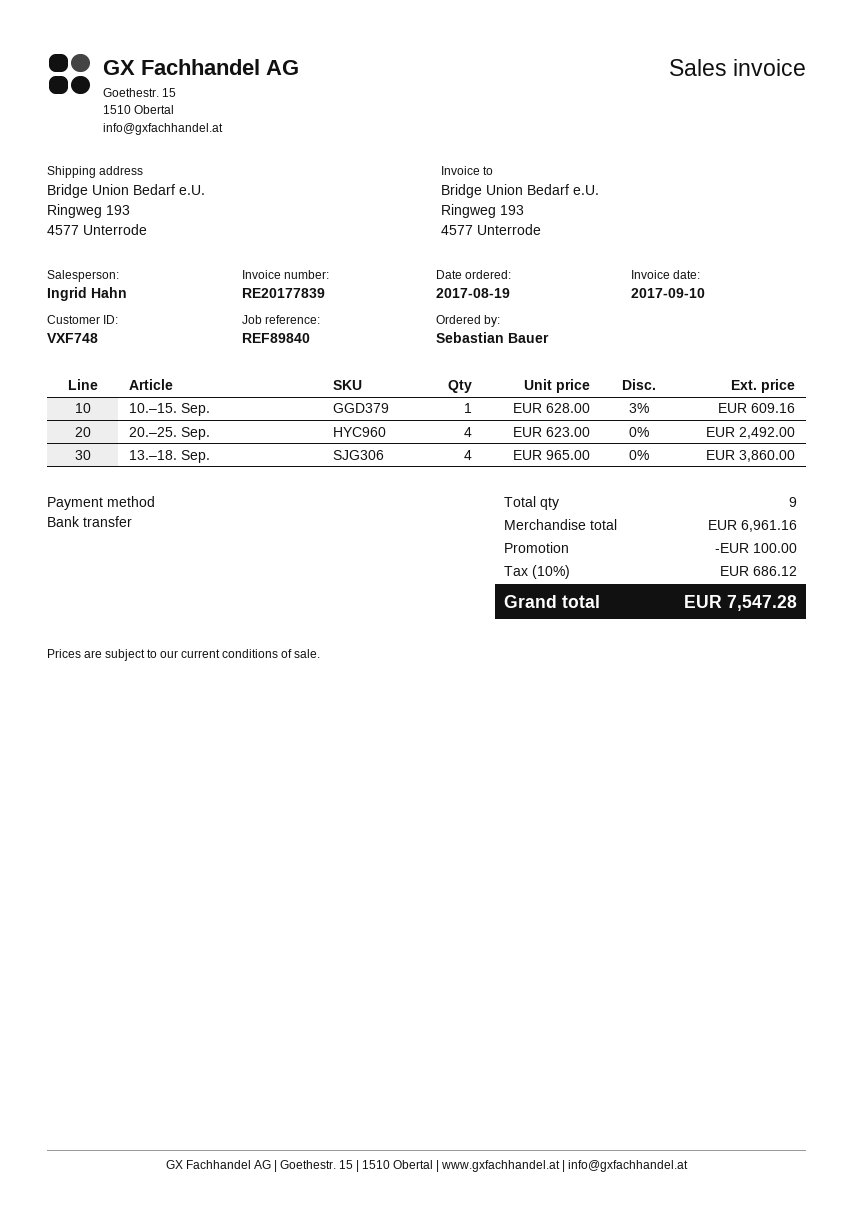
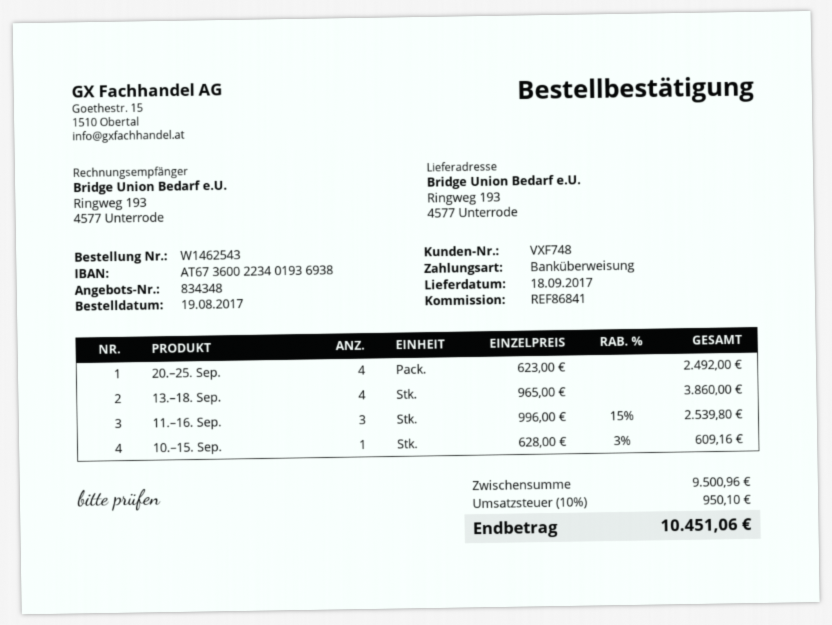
reference: REF89840 -> REF86841
11.–16. Sep.: none -> 3 x 996.00 - 15% = 2539.80
subtotal: 6961.16 -> 9500.96
discount: 100.00 -> none
tax: 10% = 686.12 -> 10% = 950.10
total: 7547.28 -> 10451.06

